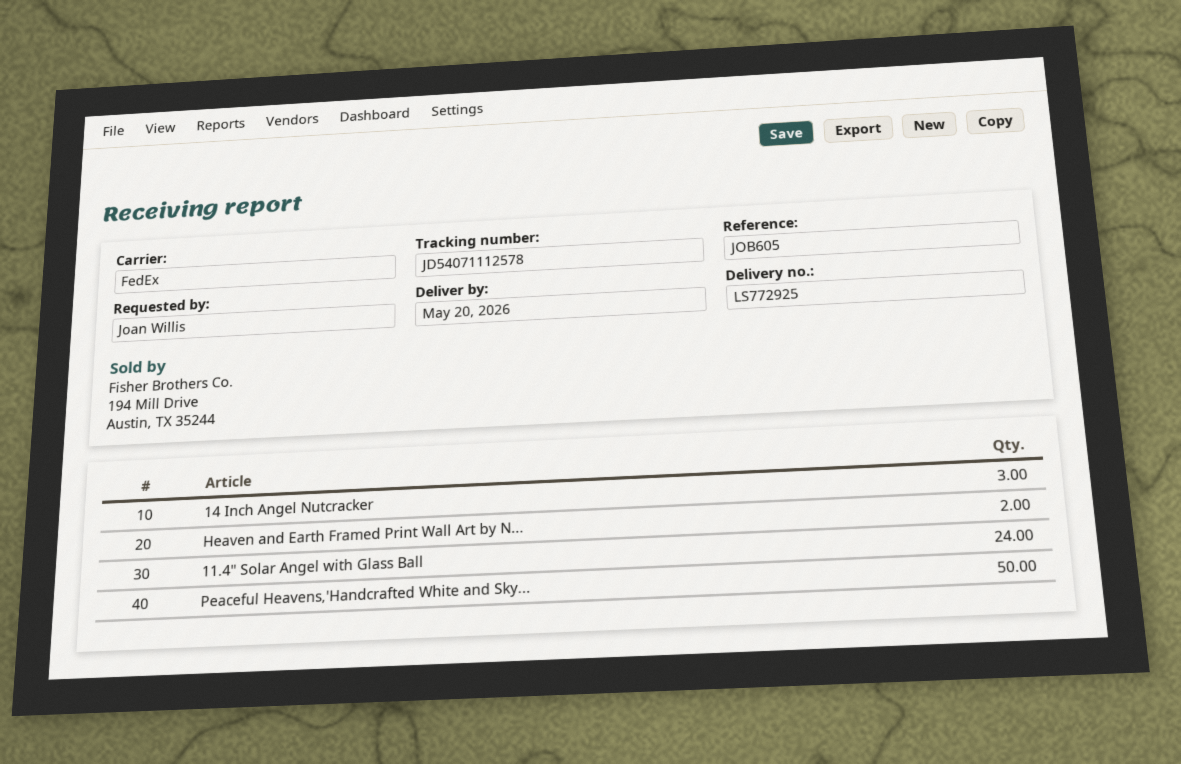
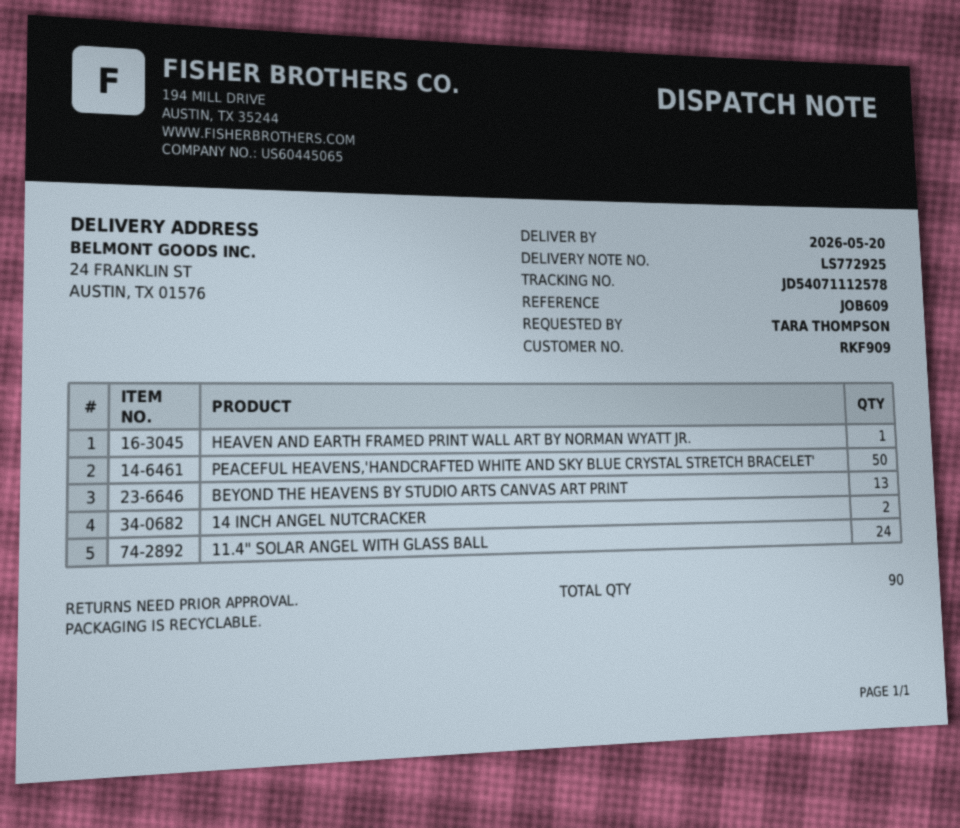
reference: JOB605 -> JOB609
ordered by: Joan Willis -> TARA THOMPSON
14 Inch Angel Nutcracker: 3 -> 2
Heaven and Earth Framed Print Wall Art by N...: 2 -> 1
BEYOND THE HEAVENS BY STUDIO ARTS CANVAS ART PRINT: none -> 13

